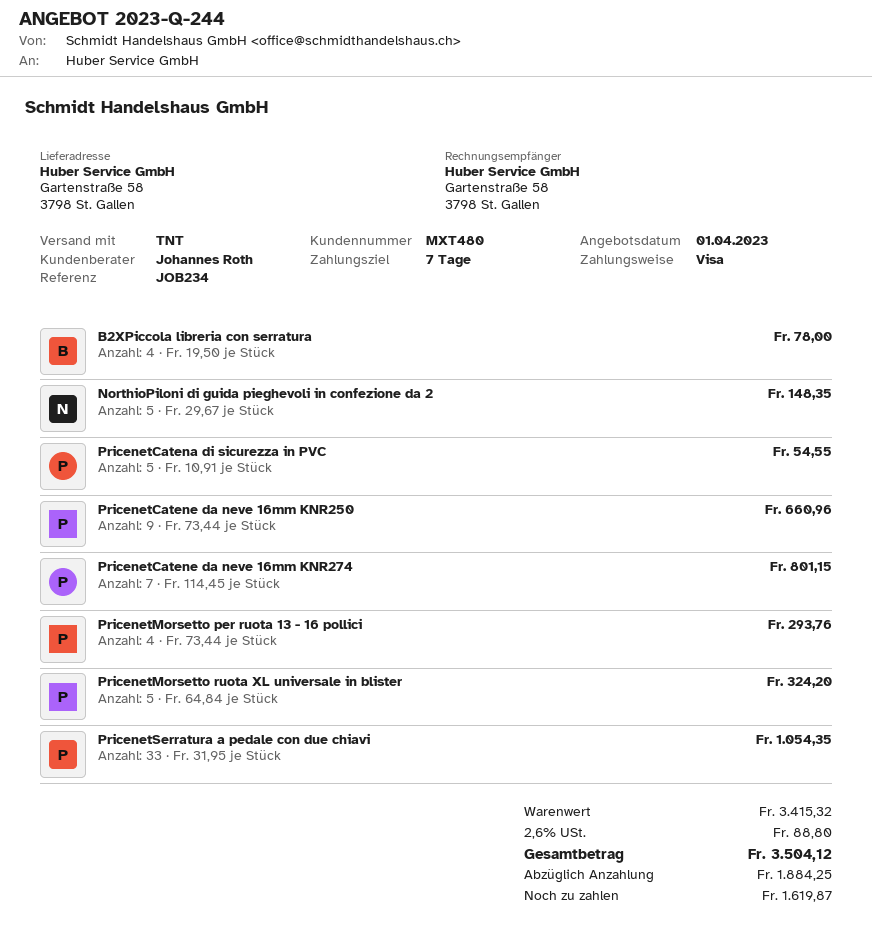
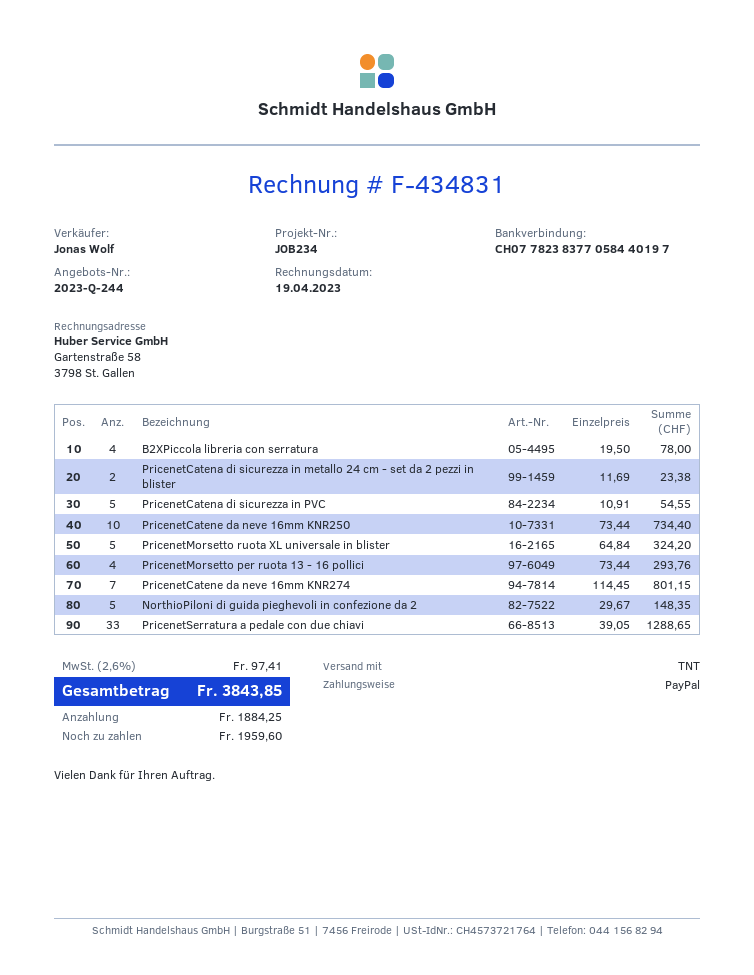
sales rep: Johannes Roth -> Jonas Wolf
payment method: Visa -> PayPal
PricenetCatene da neve 16mm KNR250: 9 x 73.44 = 660.96 -> 10 x 73.44 = 734.40
PricenetSerratura a pedale con due chiavi: 33 x 31.95 = 1054.35 -> 33 x 39.05 = 1288.65
PricenetCatena di sicurezza in metallo 24 cm - set da 2 pezzi in blister: none -> 2 x 11.69 = 23.38
tax: 2.6% = 88.80 -> 2.6% = 97.41
total: 3504.12 -> 3843.85
balance: 1619.87 -> 1959.60

